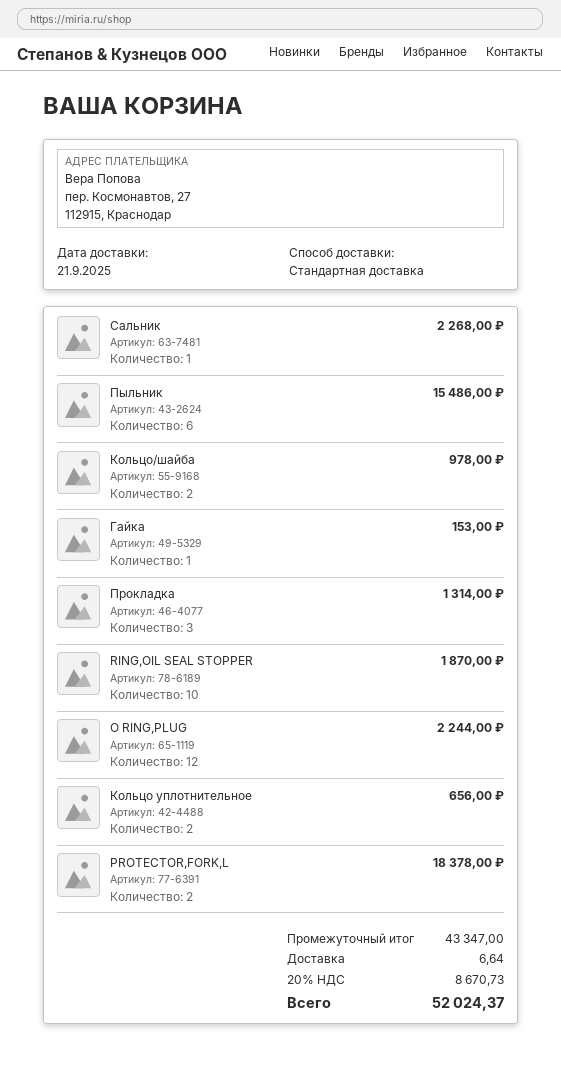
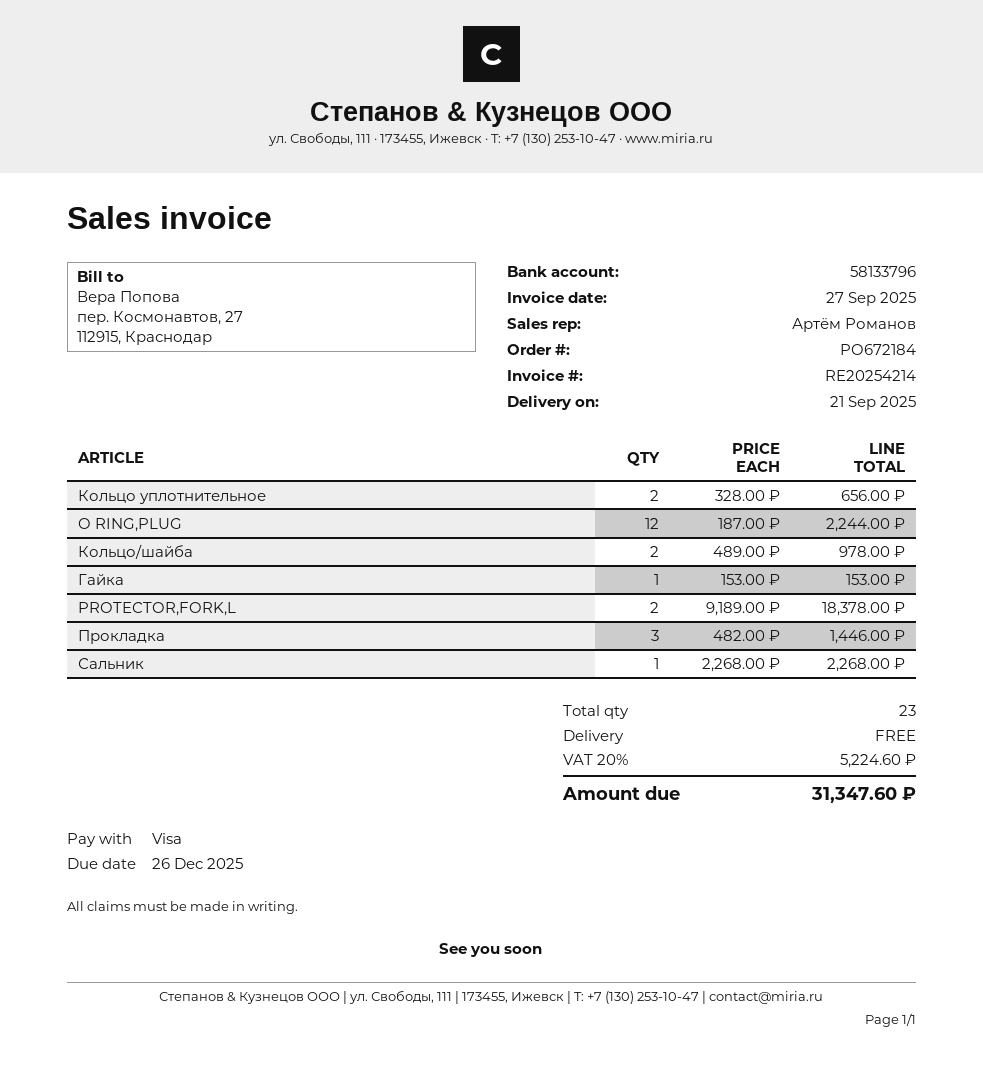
Пыльник: 6 for 15486.00 -> none
Прокладка: 3 for 1314.00 -> 3 for 1446.00
RING,OIL SEAL STOPPER: 10 for 1870.00 -> none
shipping: 6.64 -> 0.00
tax: 20% = 8670.73 -> 20% = 5224.60
total: 52024.37 -> 31347.60

